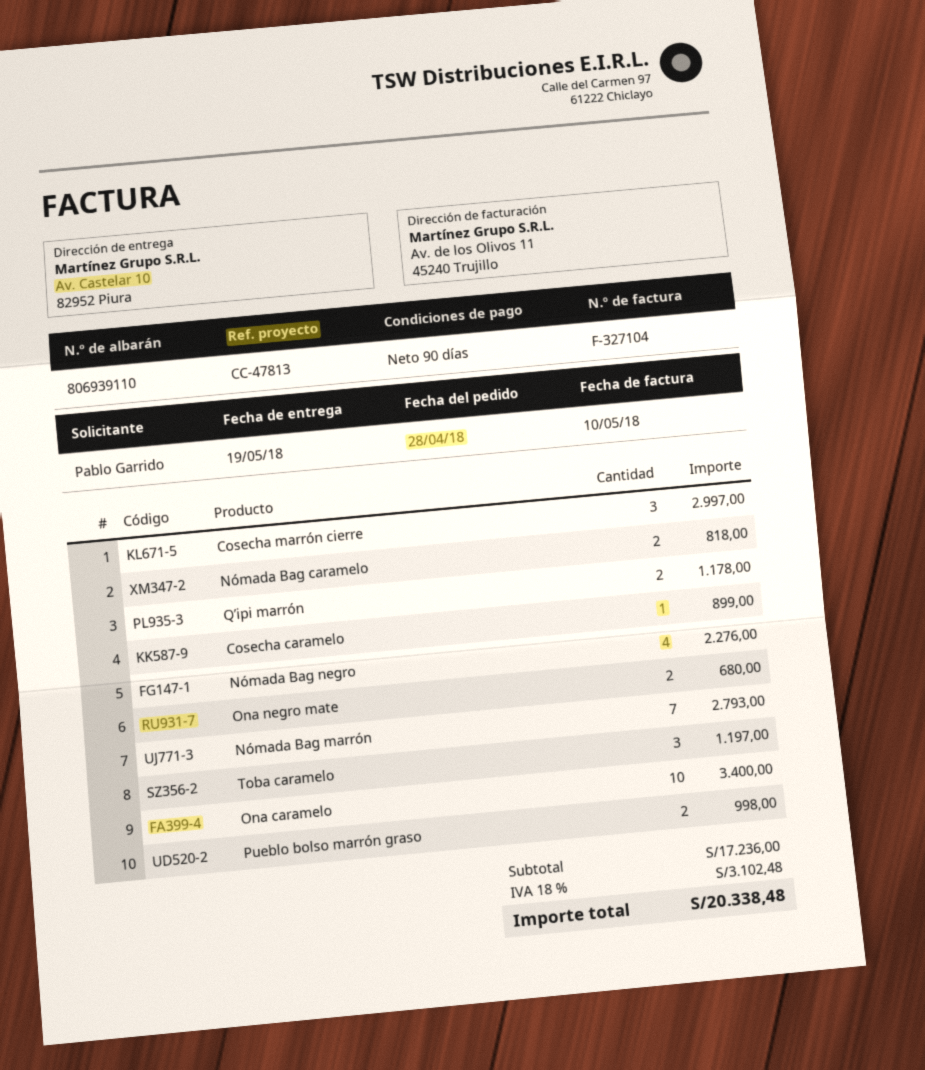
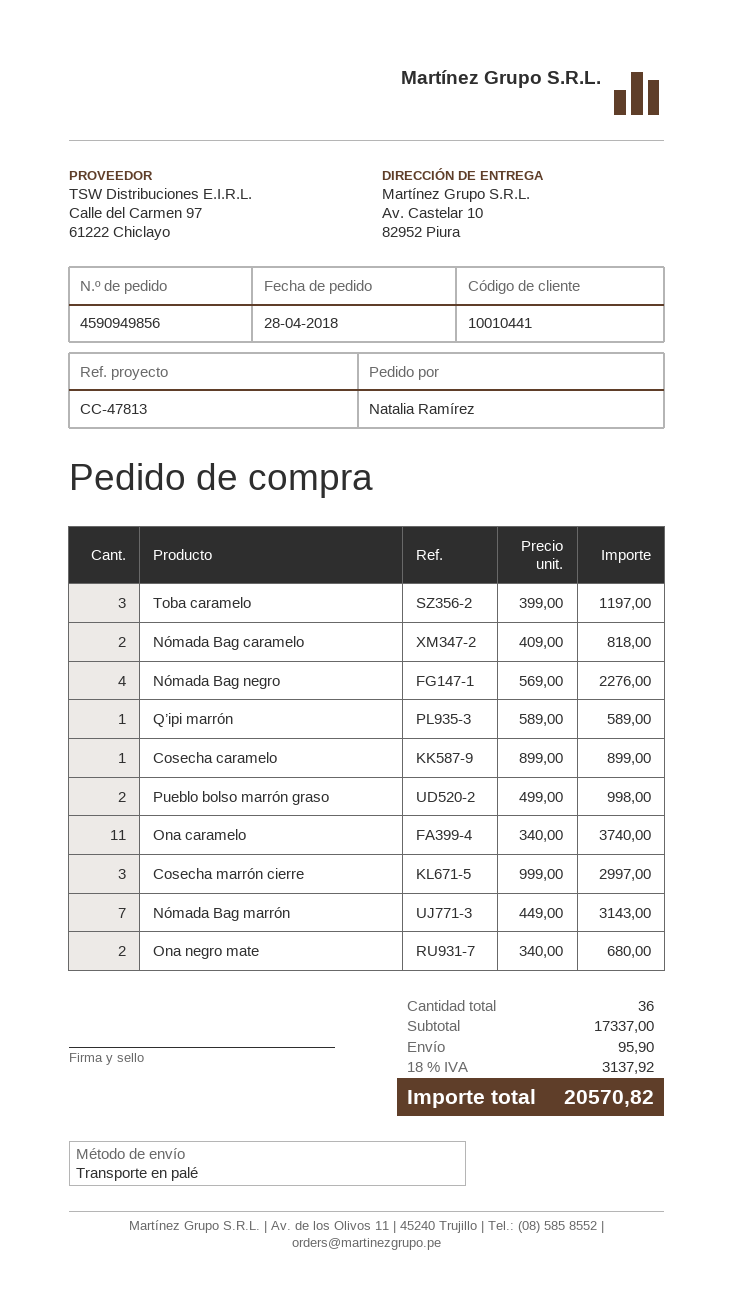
ordered by: Pablo Garrido -> Natalia Ramírez
Q’ipi marrón: 2 for 1178.00 -> 1 for 589.00
Nómada Bag marrón: 7 for 2793.00 -> 7 for 3143.00
Ona caramelo: 10 for 3400.00 -> 11 for 3740.00
subtotal: 17236.00 -> 17337.00
shipping: none -> 95.90
tax: 18% = 3102.48 -> 18% = 3137.92
total: 20338.48 -> 20570.82

